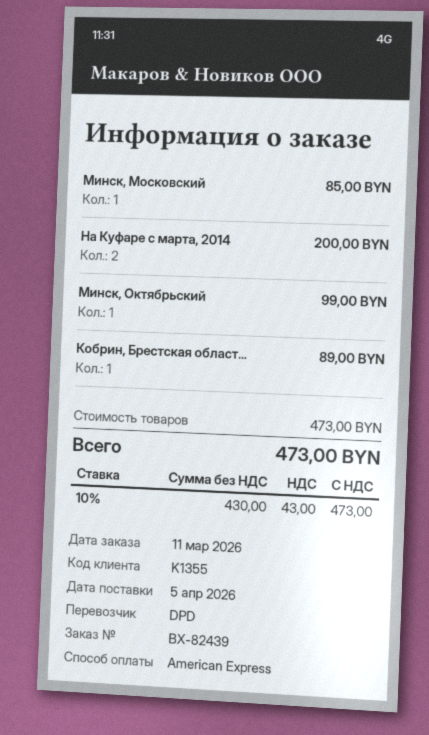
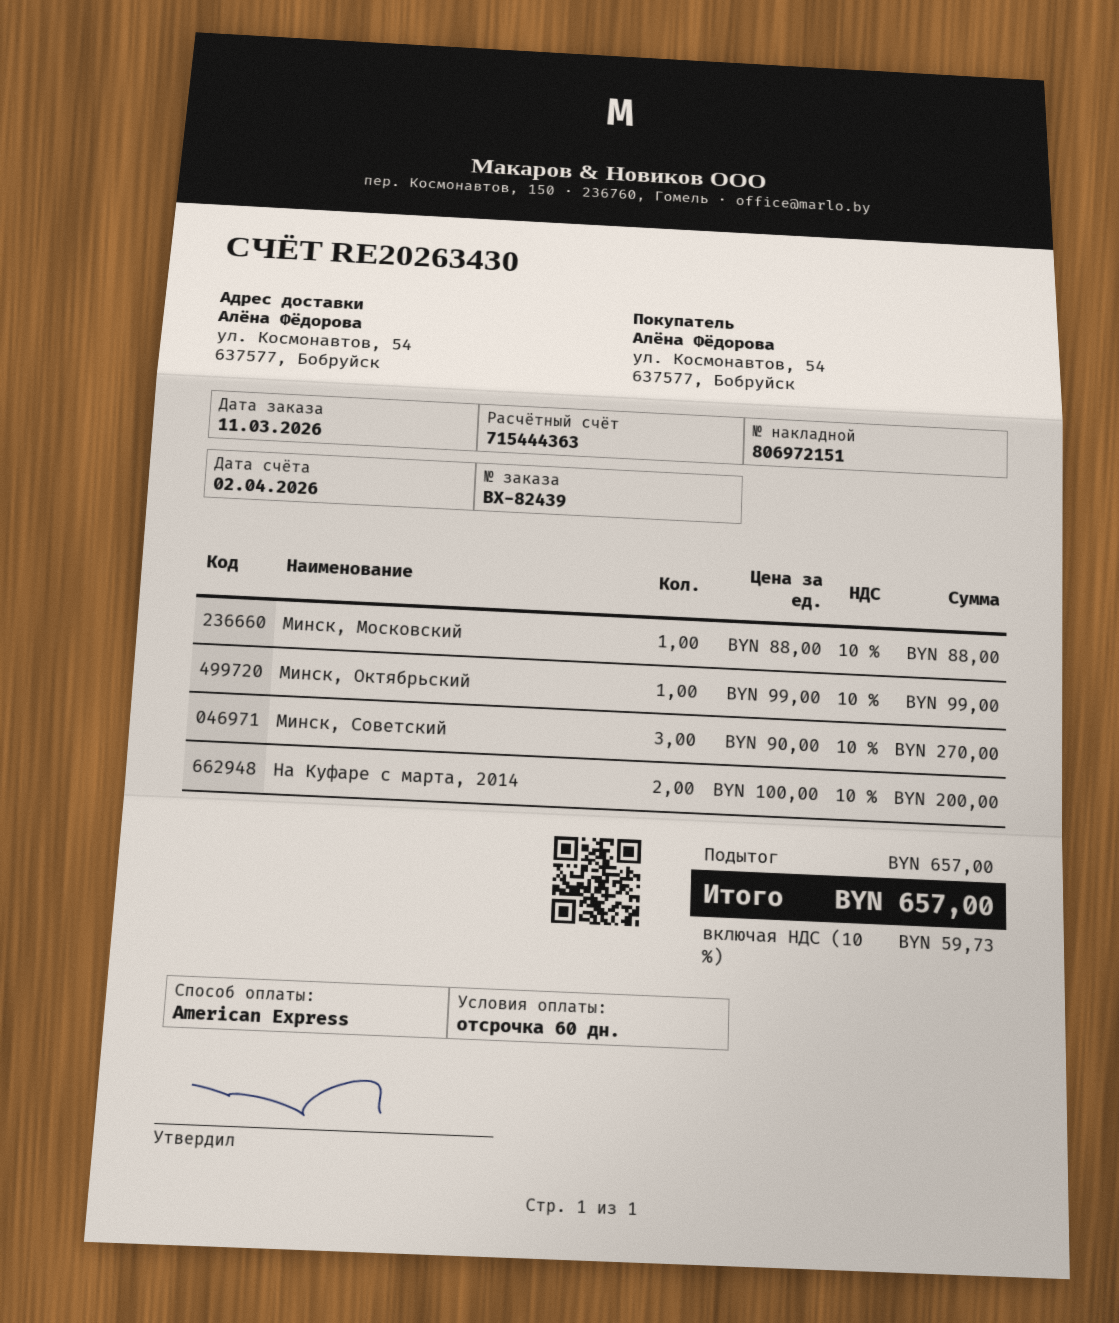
Минск, Московский: 1 for 85.00 -> 1 for 88.00
Кобрин, Брестская област...: 1 for 89.00 -> none
Минск, Советский: none -> 3 for 270.00
subtotal: 473.00 -> 657.00
tax: 10% = 43.00 -> 10% = 59.73
total: 473.00 -> 657.00

